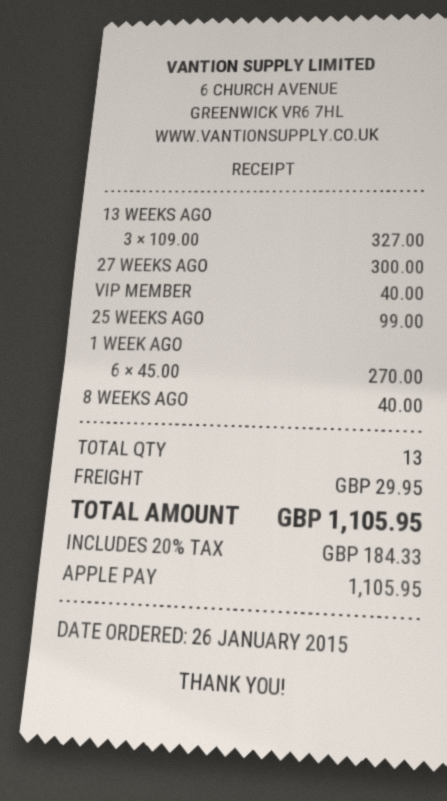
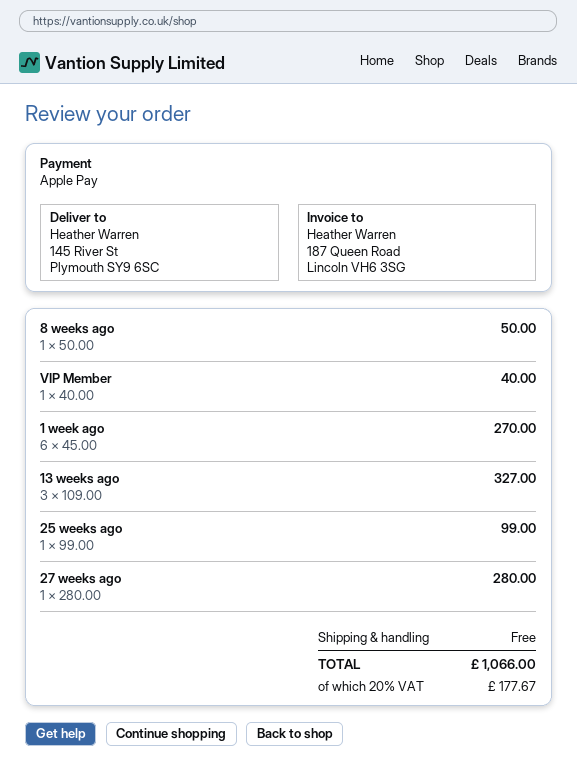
27 WEEKS AGO: 1 x 300.00 = 300.00 -> 1 x 280.00 = 280.00
8 WEEKS AGO: 1 x 40.00 = 40.00 -> 1 x 50.00 = 50.00
shipping: 29.95 -> 0.00
tax: 20% = 184.33 -> 20% = 177.67
total: 1105.95 -> 1066.00

